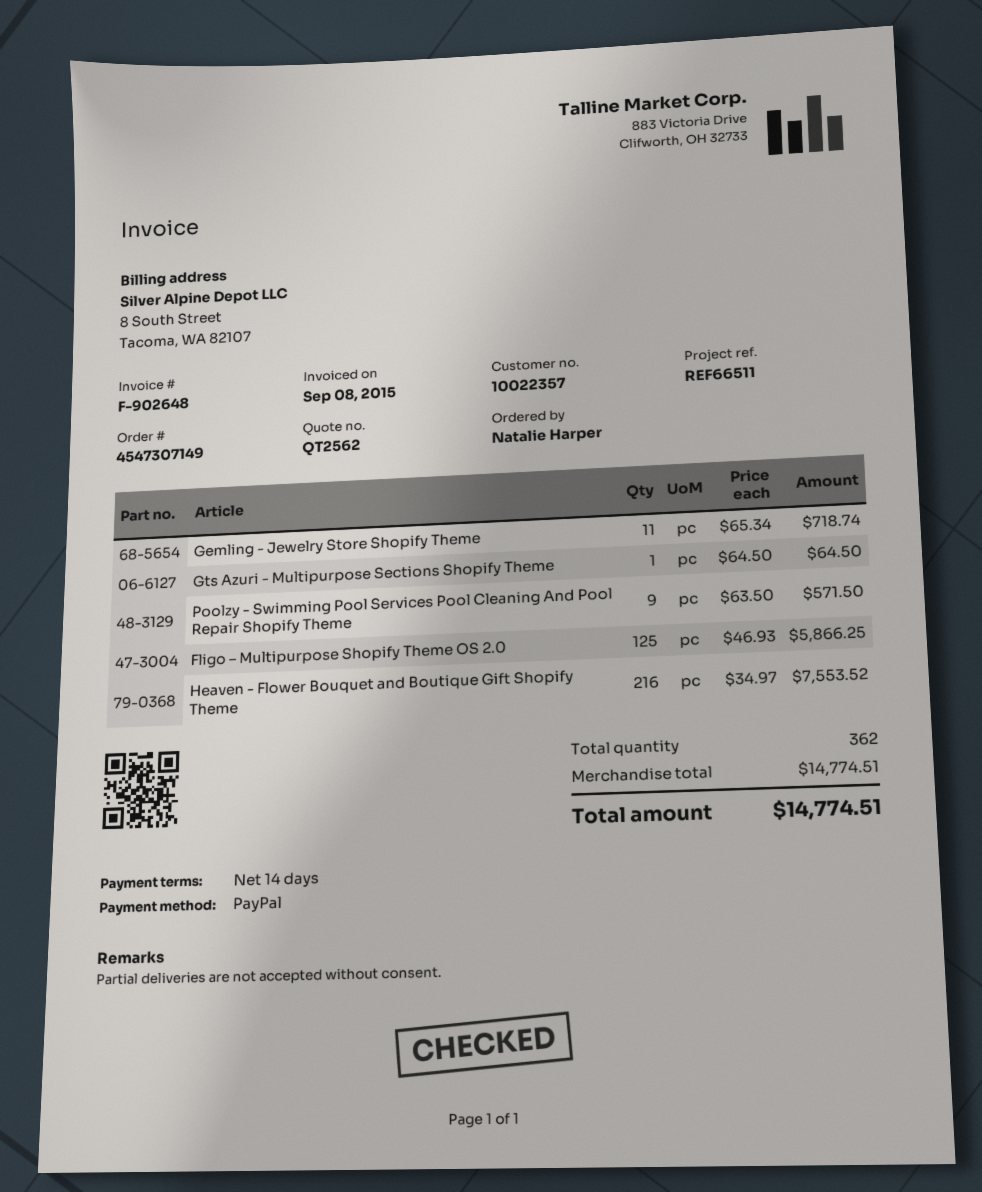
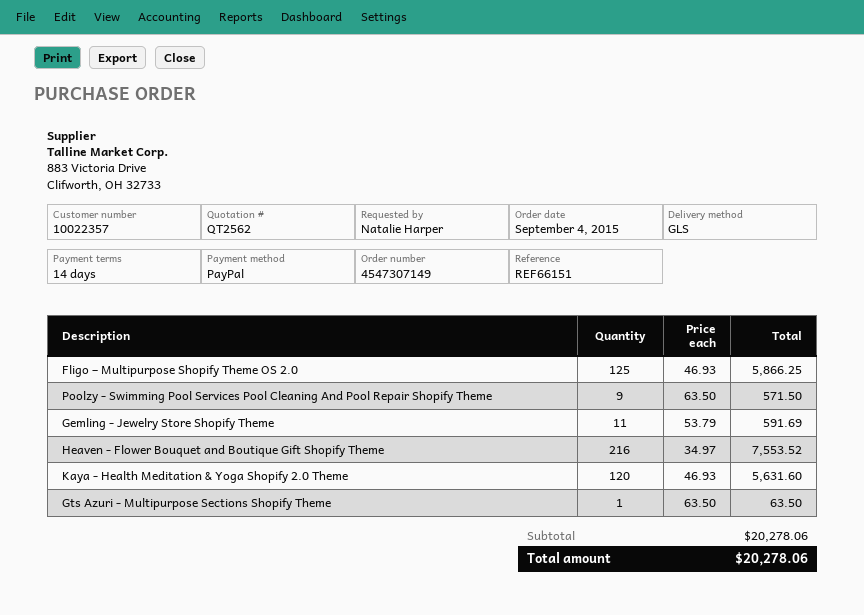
reference: REF66511 -> REF66151
Gemling - Jewelry Store Shopify Theme: 11 x 65.34 = 718.74 -> 11 x 53.79 = 591.69
Gts Azuri - Multipurpose Sections Shopify Theme: 1 x 64.50 = 64.50 -> 1 x 63.50 = 63.50
Kaya - Health Meditation & Yoga Shopify 2.0 Theme: none -> 120 x 46.93 = 5631.60
subtotal: 14774.51 -> 20278.06
total: 14774.51 -> 20278.06

